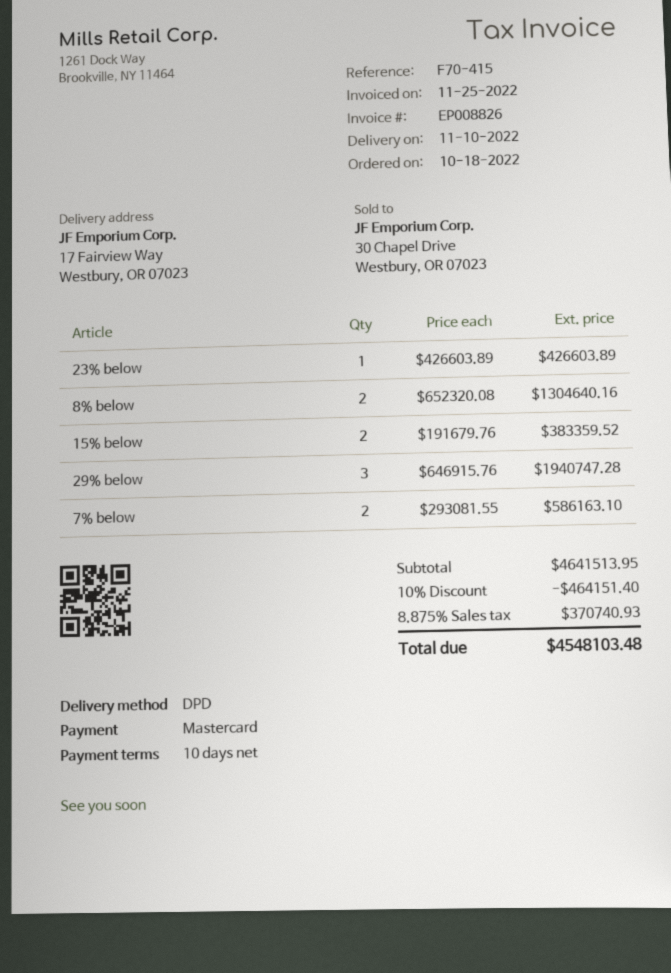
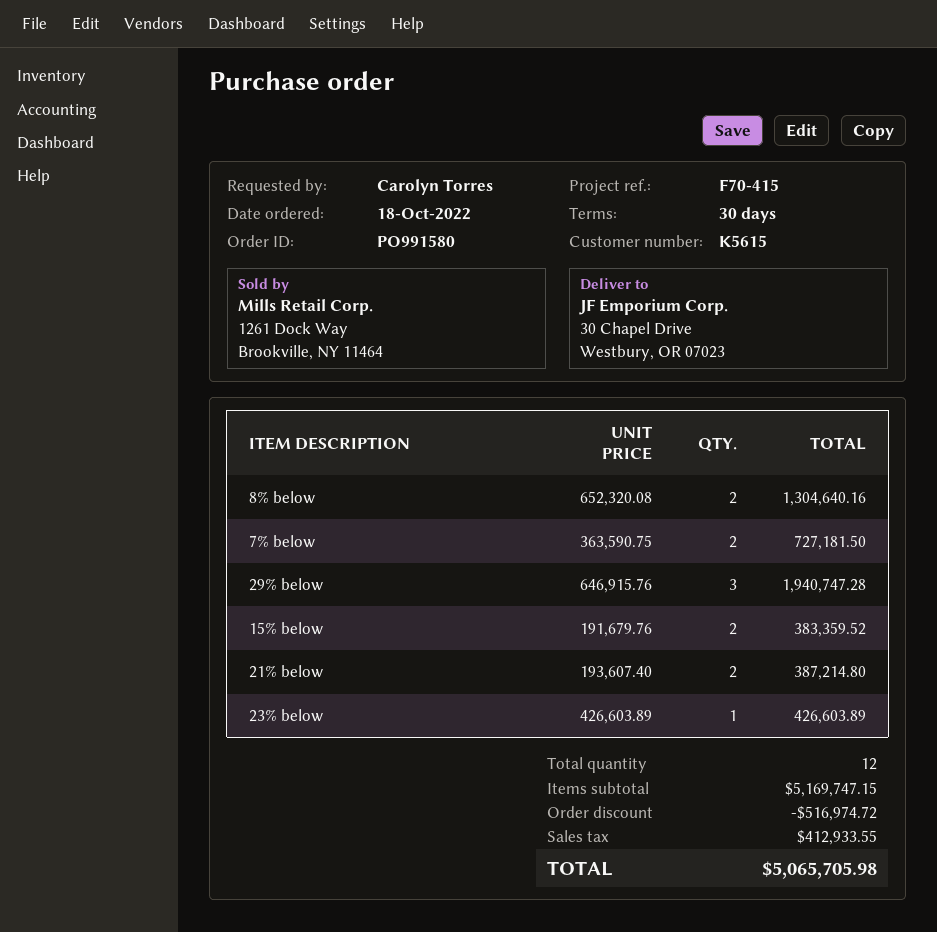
payment terms: 10 days -> 30 days
ship to: 17 Fairview Way, Westbury, OR 07023 -> 30 Chapel Drive, Westbury, OR 07023
7% below: 2 x 293081.55 = 586163.10 -> 2 x 363590.75 = 727181.50
21% below: none -> 2 x 193607.40 = 387214.80
subtotal: 4641513.95 -> 5169747.15
discount: 464151.40 -> 516974.72
tax: 370740.93 -> 412933.55
total: 4548103.48 -> 5065705.98

